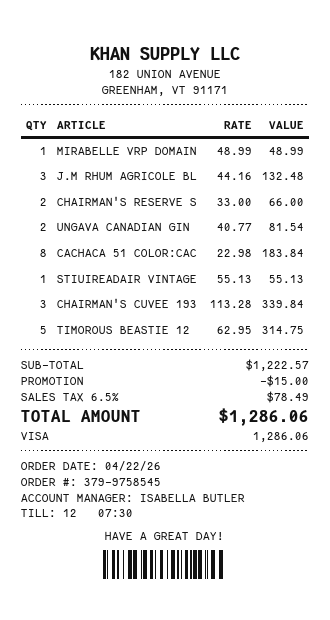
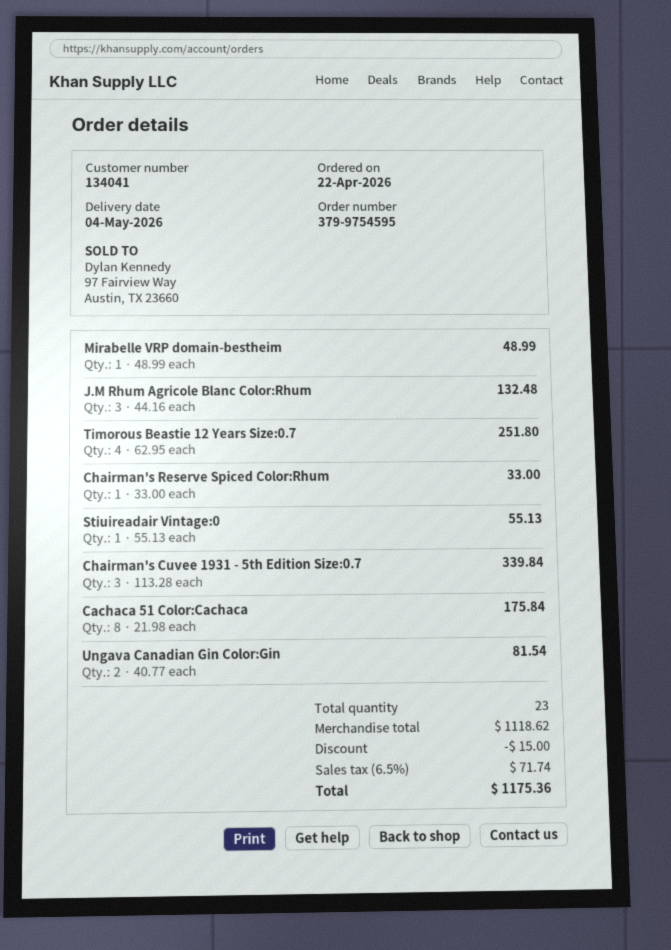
order number: 379-9758545 -> 379-9754595
CHAIRMAN'S RESERVE S: 2 x 33.00 = 66.00 -> 1 x 33.00 = 33.00
CACHACA 51 COLOR:CAC: 8 x 22.98 = 183.84 -> 8 x 21.98 = 175.84
TIMOROUS BEASTIE 12: 5 x 62.95 = 314.75 -> 4 x 62.95 = 251.80
subtotal: 1222.57 -> 1118.62
tax: 6.5% = 78.49 -> 6.5% = 71.74
total: 1286.06 -> 1175.36

